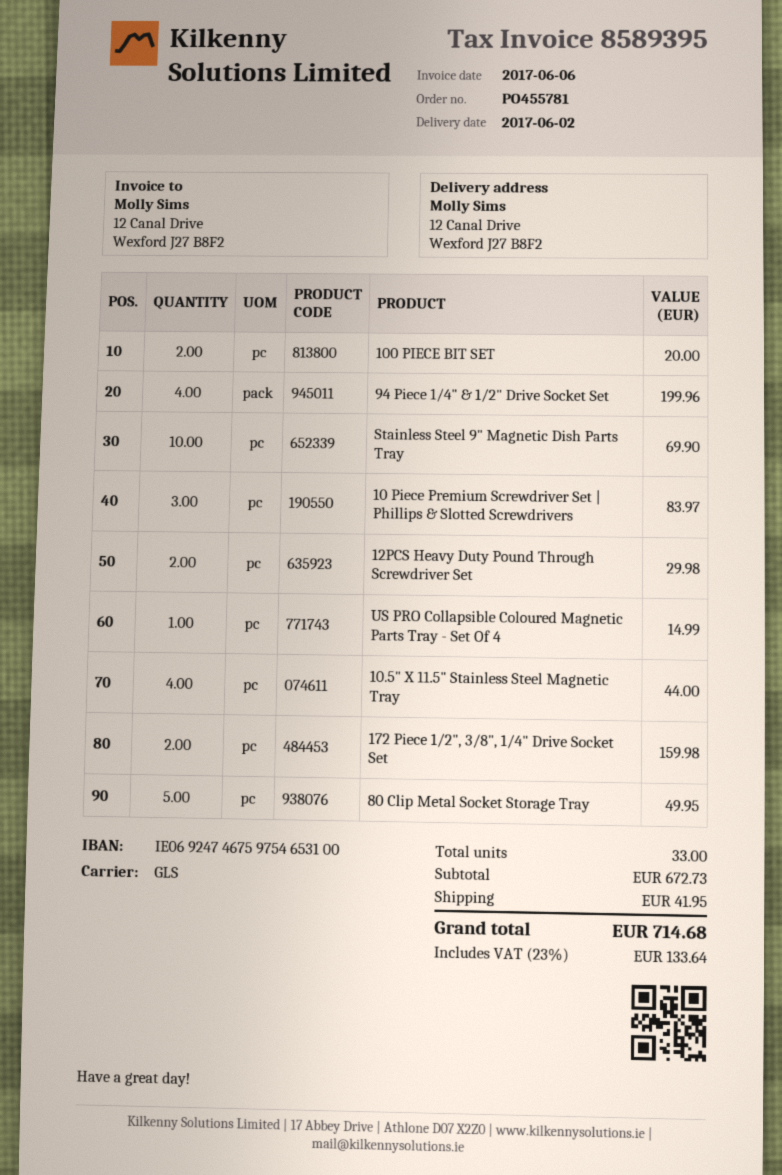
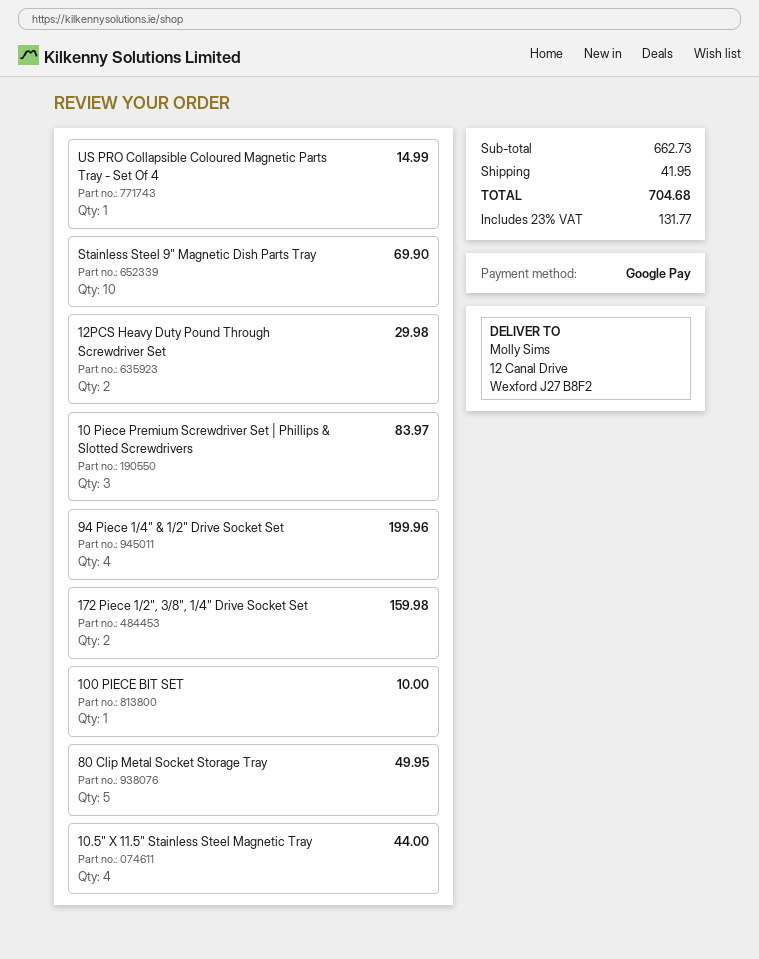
100 PIECE BIT SET: 2 for 20.00 -> 1 for 10.00
subtotal: 672.73 -> 662.73
tax: 23% = 133.64 -> 23% = 131.77
total: 714.68 -> 704.68

